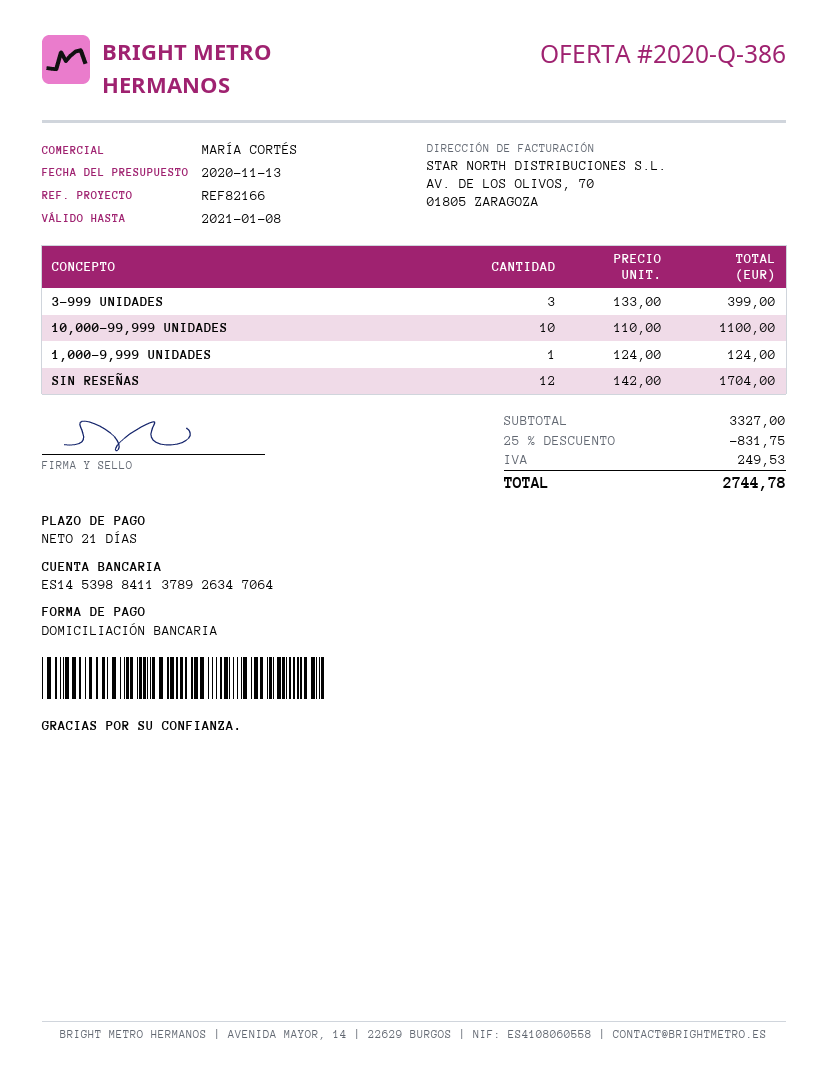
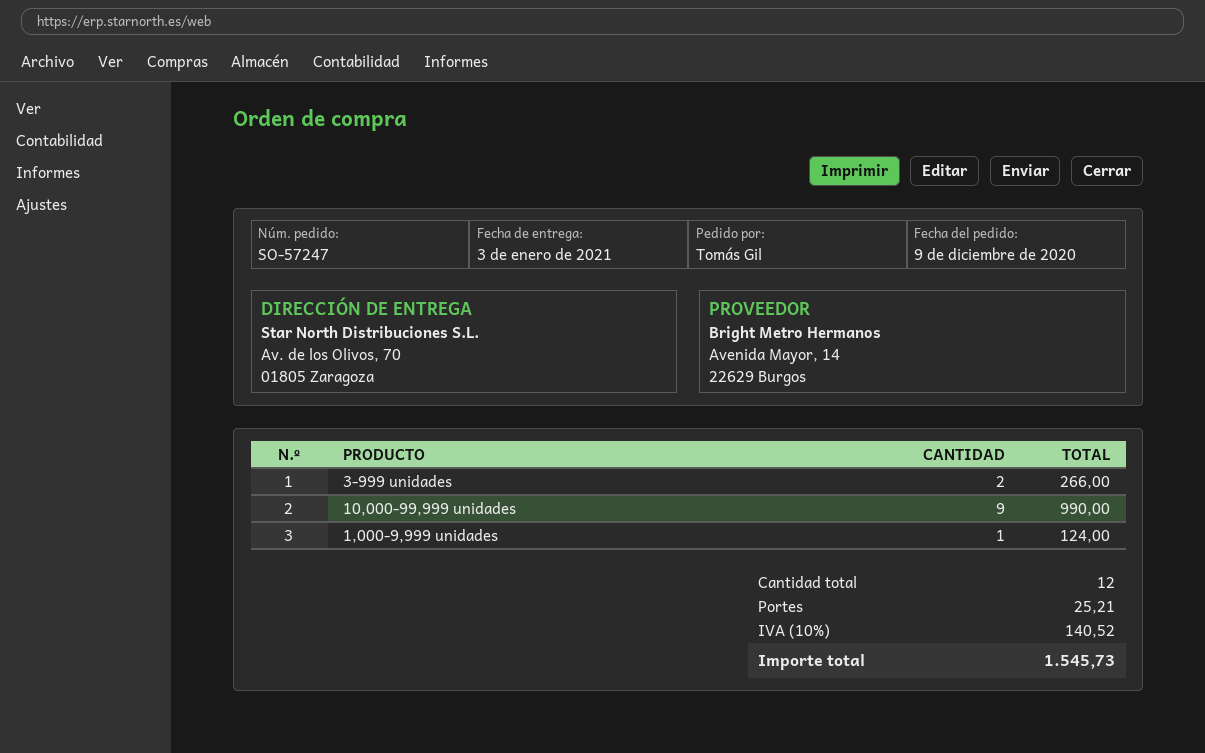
3-999 UNIDADES: 3 for 399.00 -> 2 for 266.00
10,000-99,999 UNIDADES: 10 for 1100.00 -> 9 for 990.00
SIN RESEÑAS: 12 for 1704.00 -> none
discount: 25% = 831.75 -> none
shipping: none -> 25.21
tax: 249.53 -> 140.52
total: 2744.78 -> 1545.73

